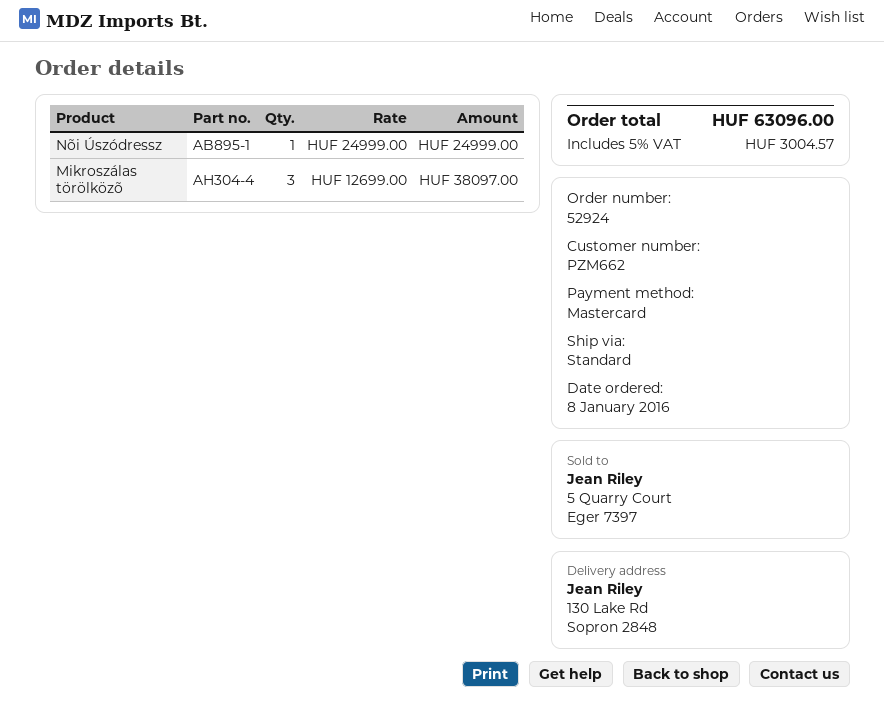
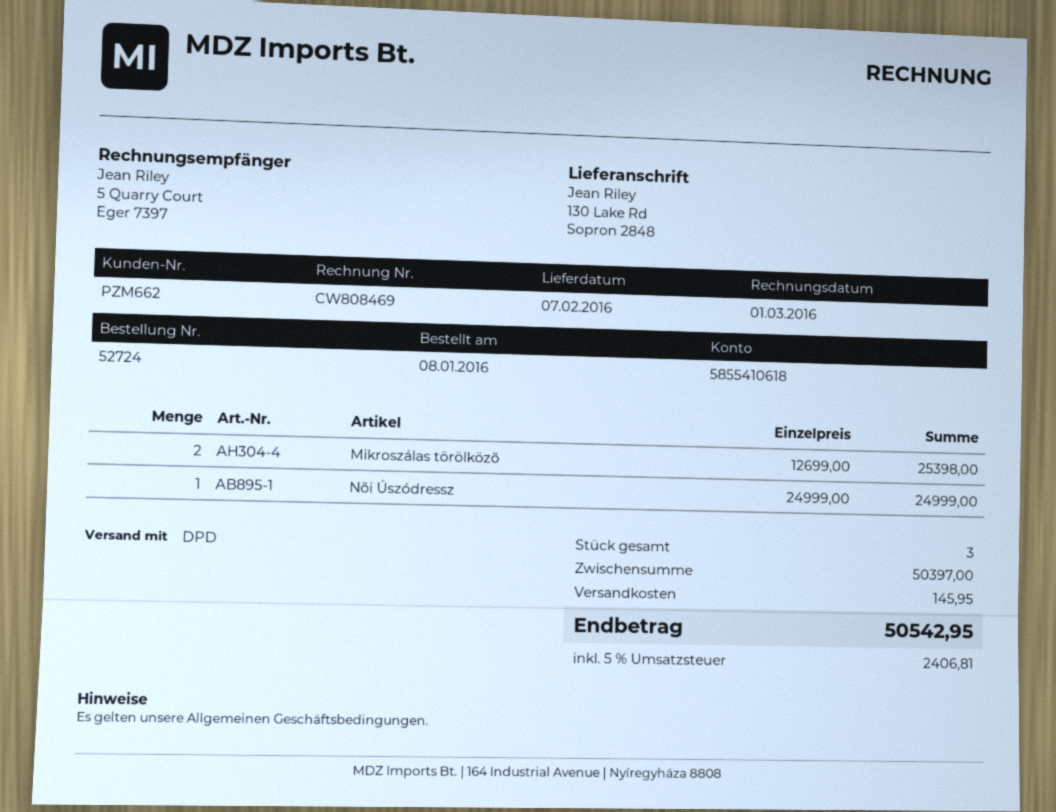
order number: 52924 -> 52724
shipping method: standard -> DPD
Mikroszálas törölközõ: 3 x 12699.00 = 38097.00 -> 2 x 12699.00 = 25398.00
shipping: none -> 145.95
tax: 5% = 3004.57 -> 5% = 2406.81
total: 63096.00 -> 50542.95

